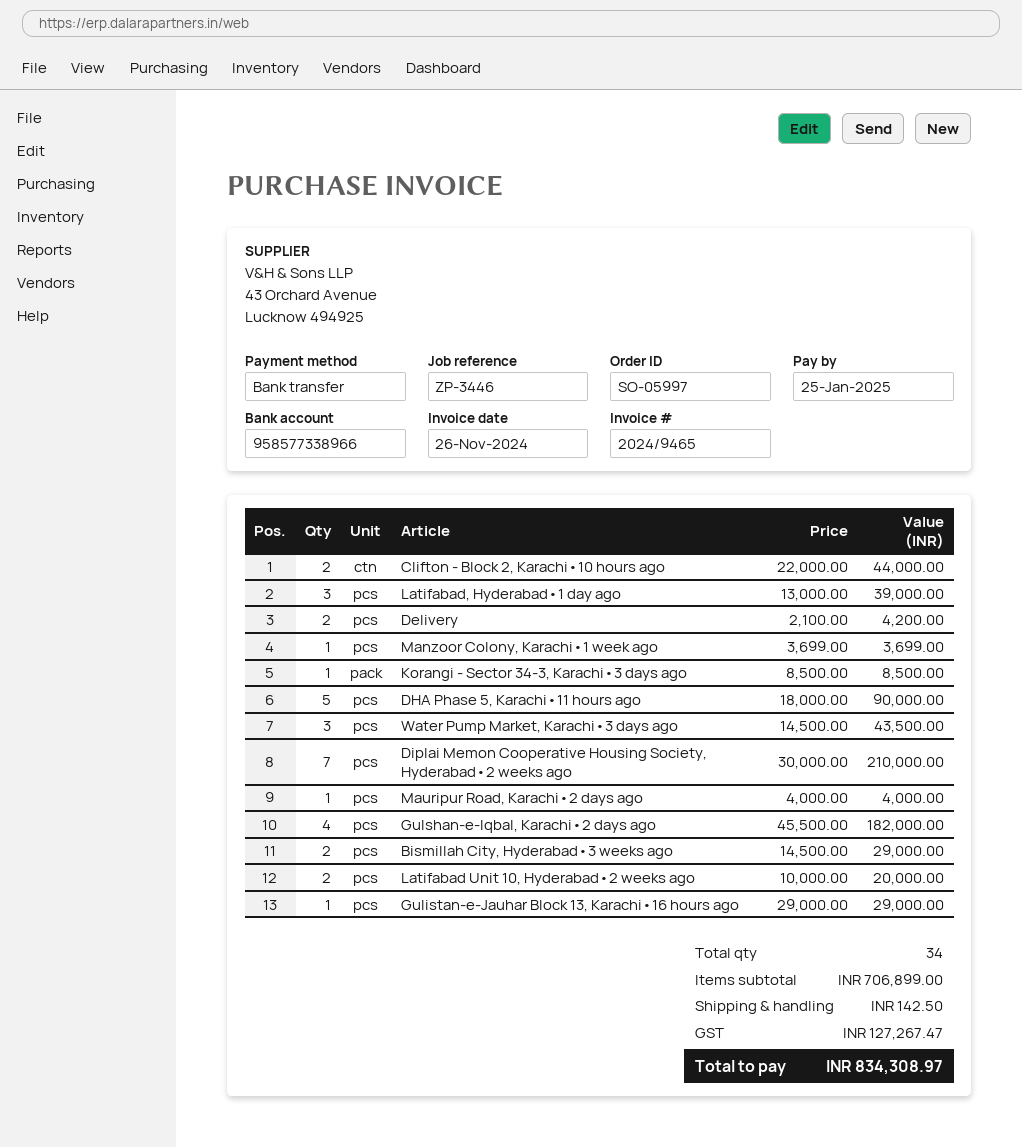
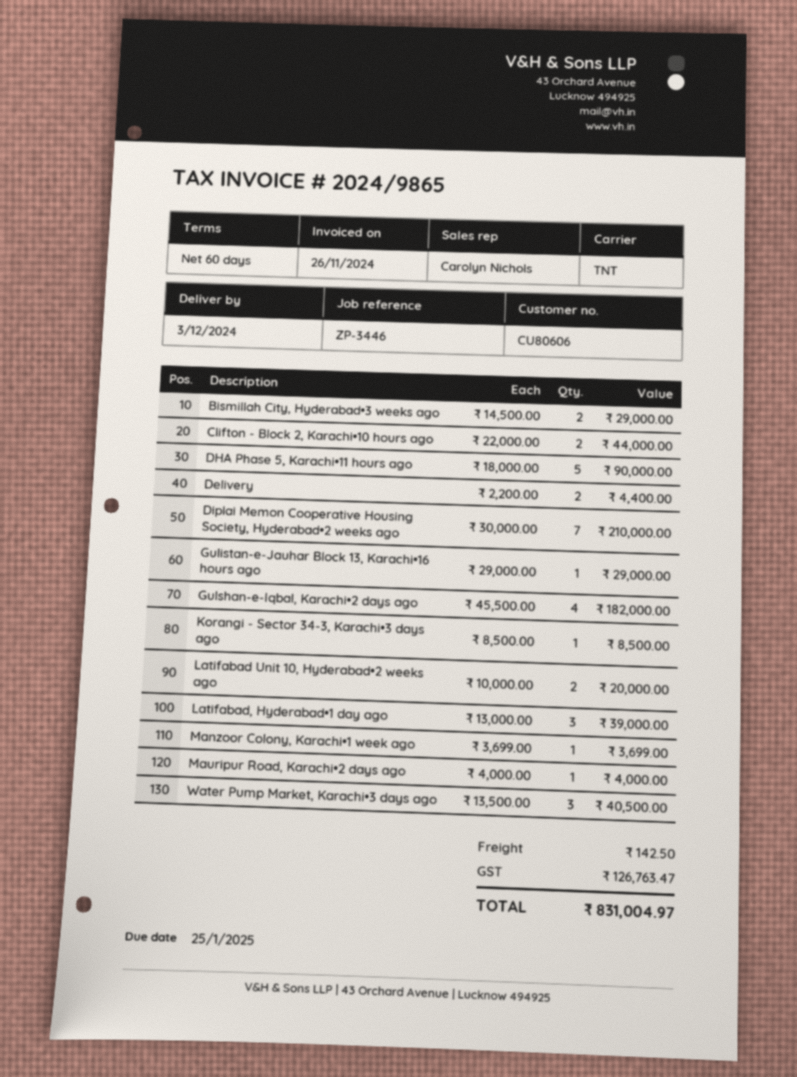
invoice number: 2024/9465 -> 2024/9865
Delivery: 2 x 2100.00 = 4200.00 -> 2 x 2200.00 = 4400.00
Water Pump Market, Karachi•3 days ago: 3 x 14500.00 = 43500.00 -> 3 x 13500.00 = 40500.00
tax: 127267.47 -> 126763.47
total: 834308.97 -> 831004.97

